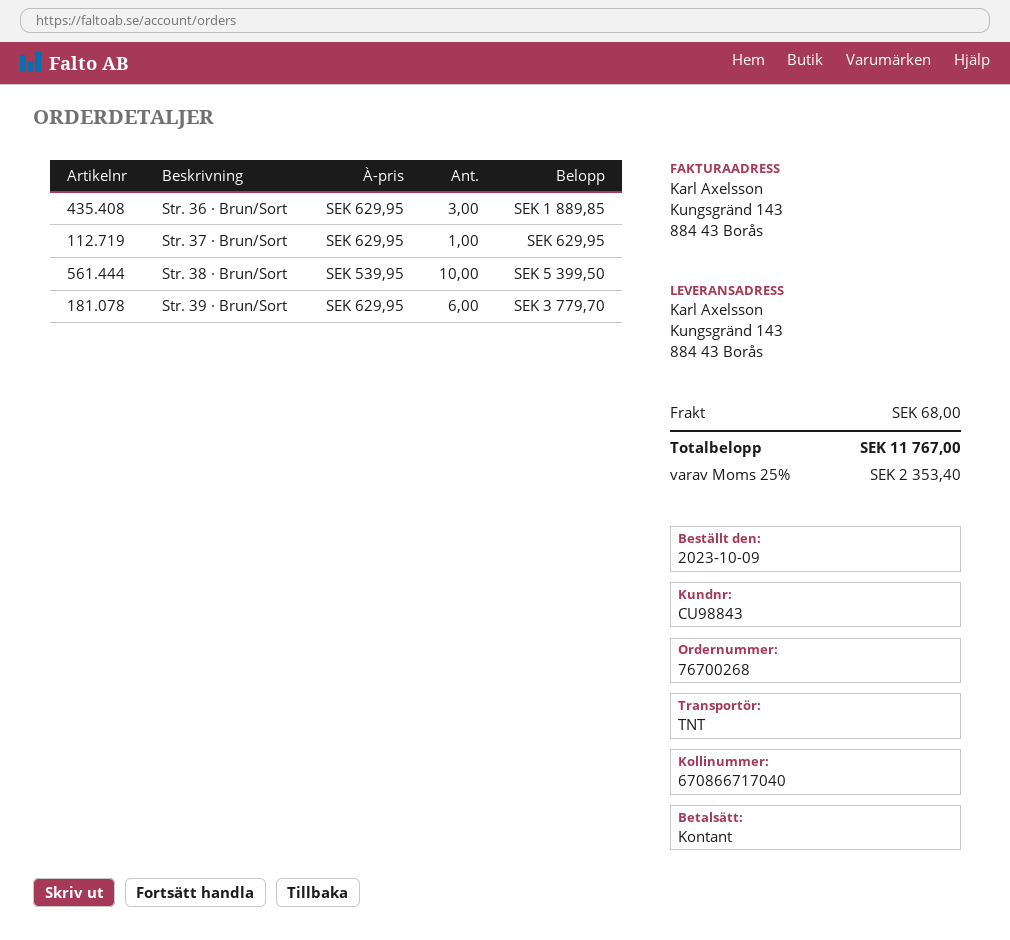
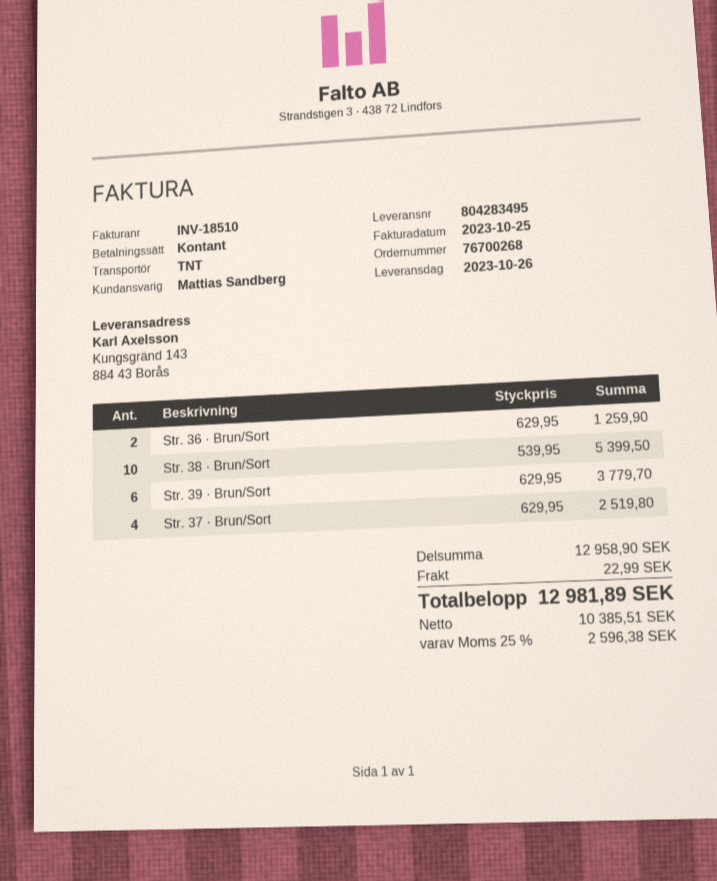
Str. 36 · Brun/Sort: 3 x 629.95 = 1889.85 -> 2 x 629.95 = 1259.90
Str. 37 · Brun/Sort: 1 x 629.95 = 629.95 -> 4 x 629.95 = 2519.80
shipping: 68.00 -> 22.99
tax: 25% = 2353.40 -> 25% = 2596.38
total: 11767.00 -> 12981.89

